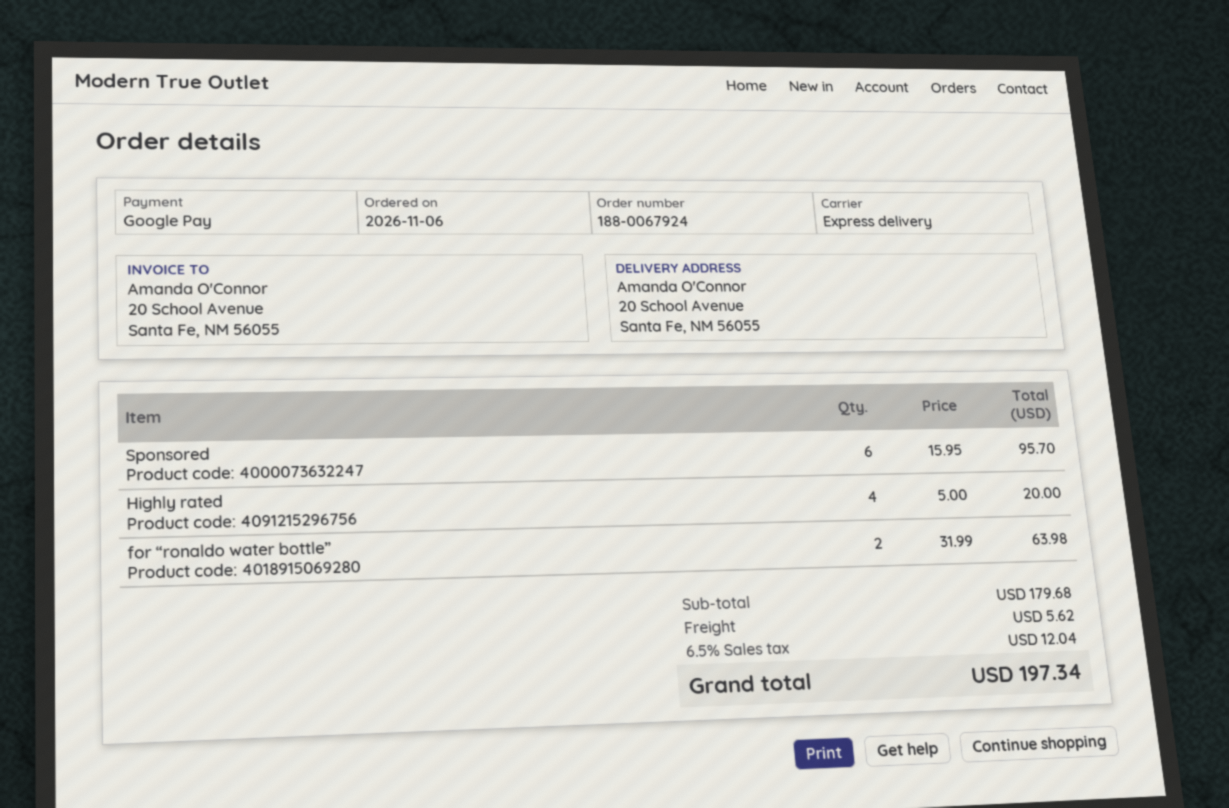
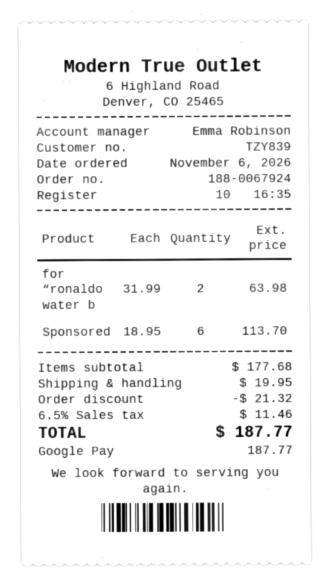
Sponsored: 6 x 15.95 = 95.70 -> 6 x 18.95 = 113.70
Highly rated: 4 x 5.00 = 20.00 -> none
subtotal: 179.68 -> 177.68
discount: none -> 21.32
shipping: 5.62 -> 19.95
tax: 6.5% = 12.04 -> 6.5% = 11.46
total: 197.34 -> 187.77

